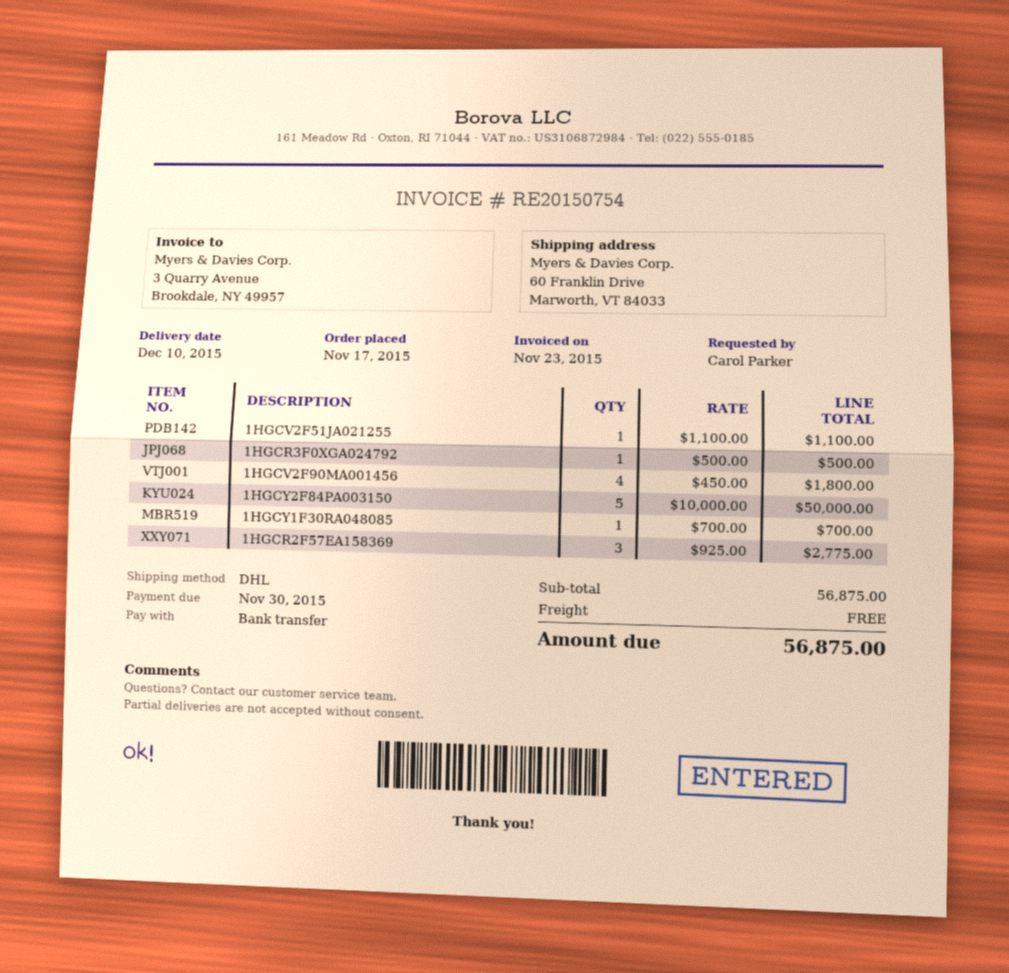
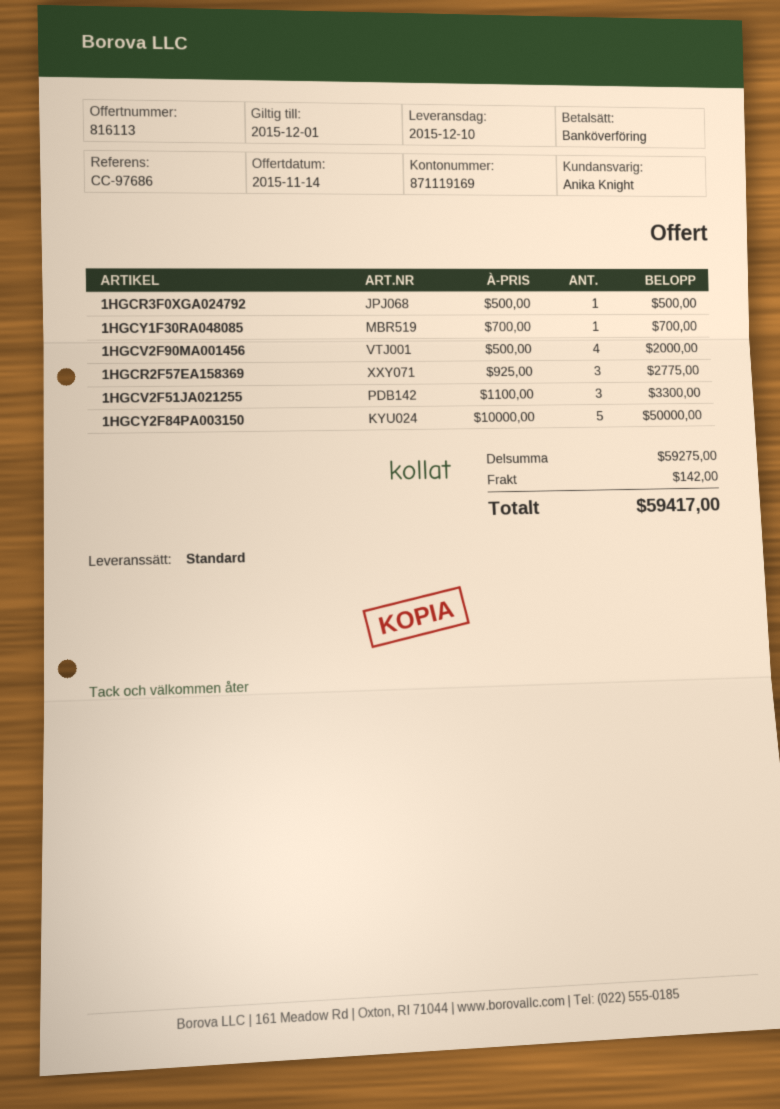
shipping method: DHL -> standard
1HGCV2F51JA021255: 1 x 1100.00 = 1100.00 -> 3 x 1100.00 = 3300.00
1HGCV2F90MA001456: 4 x 450.00 = 1800.00 -> 4 x 500.00 = 2000.00
subtotal: 56875.00 -> 59275.00
shipping: 0.00 -> 142.00
total: 56875.00 -> 59417.00

